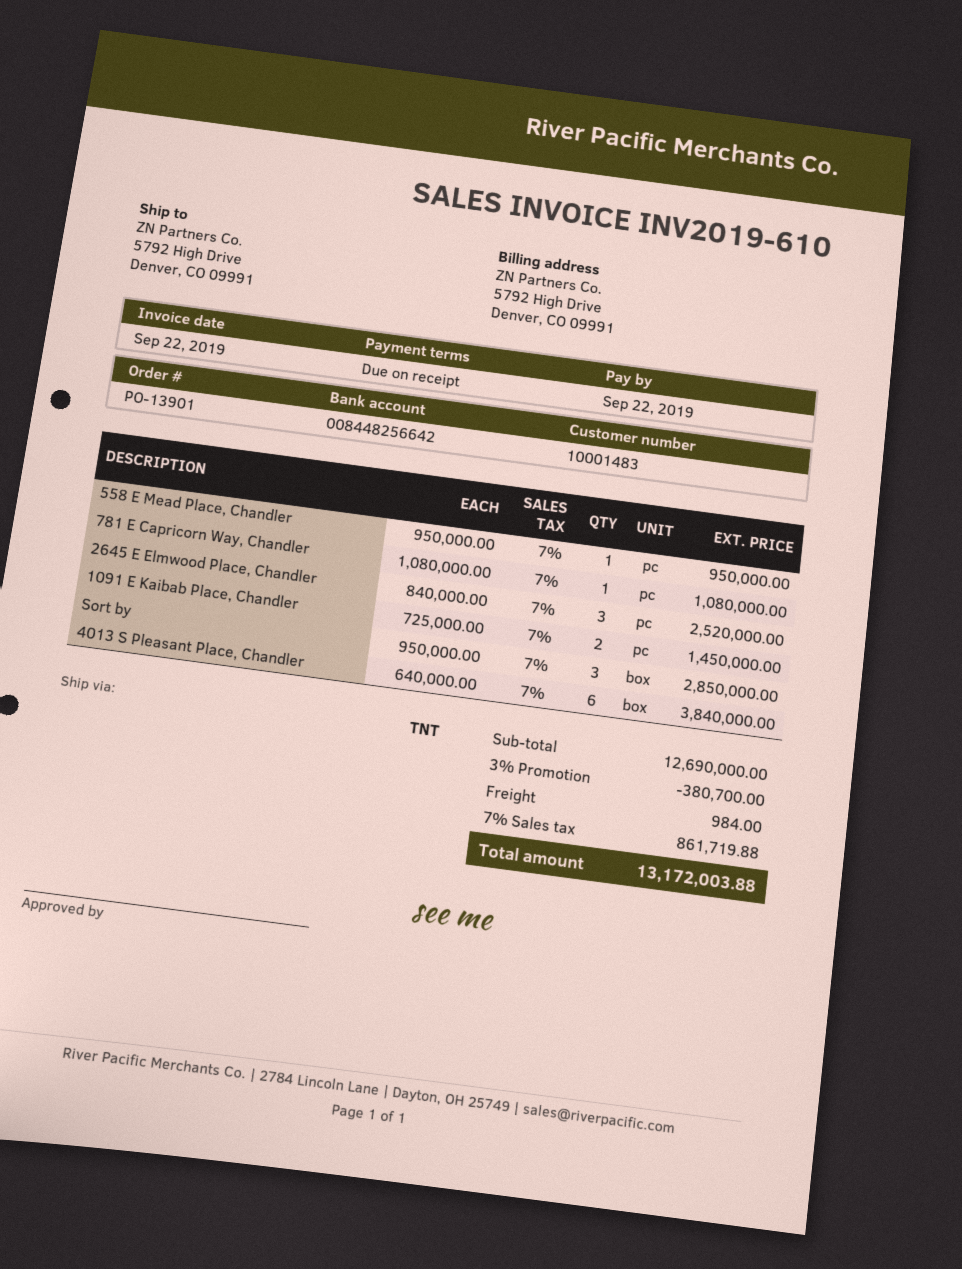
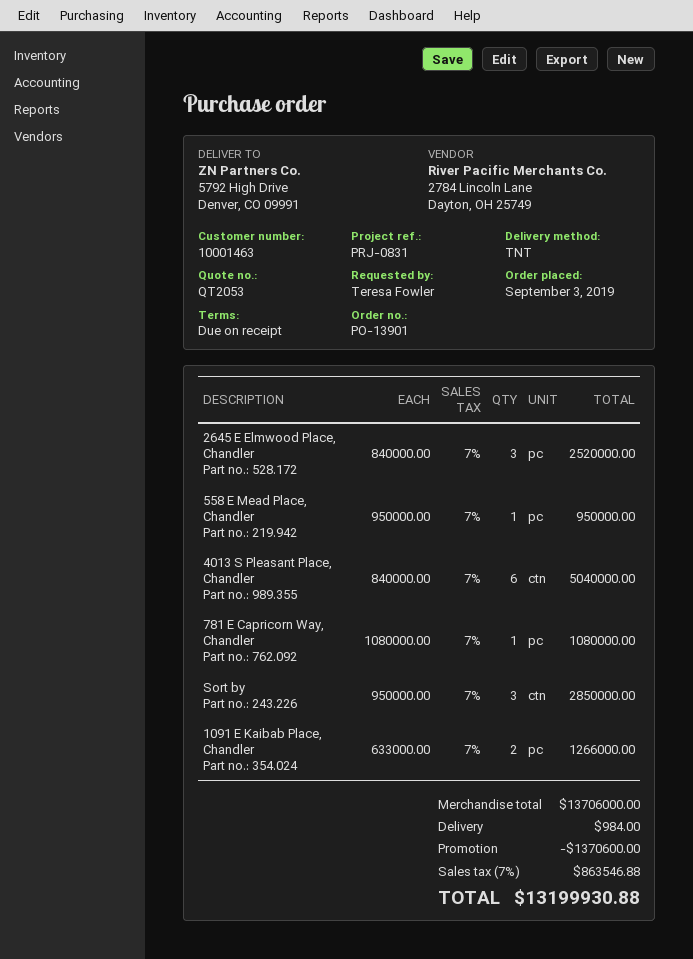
customer number: 10001483 -> 10001463
1091 E Kaibab Place, Chandler: 2 x 725000.00 = 1450000.00 -> 2 x 633000.00 = 1266000.00
4013 S Pleasant Place, Chandler: 6 x 640000.00 = 3840000.00 -> 6 x 840000.00 = 5040000.00
subtotal: 12690000.00 -> 13706000.00
discount: 380700.00 -> 1370600.00
tax: 7% = 861719.88 -> 7% = 863546.88
total: 13172003.88 -> 13199930.88

